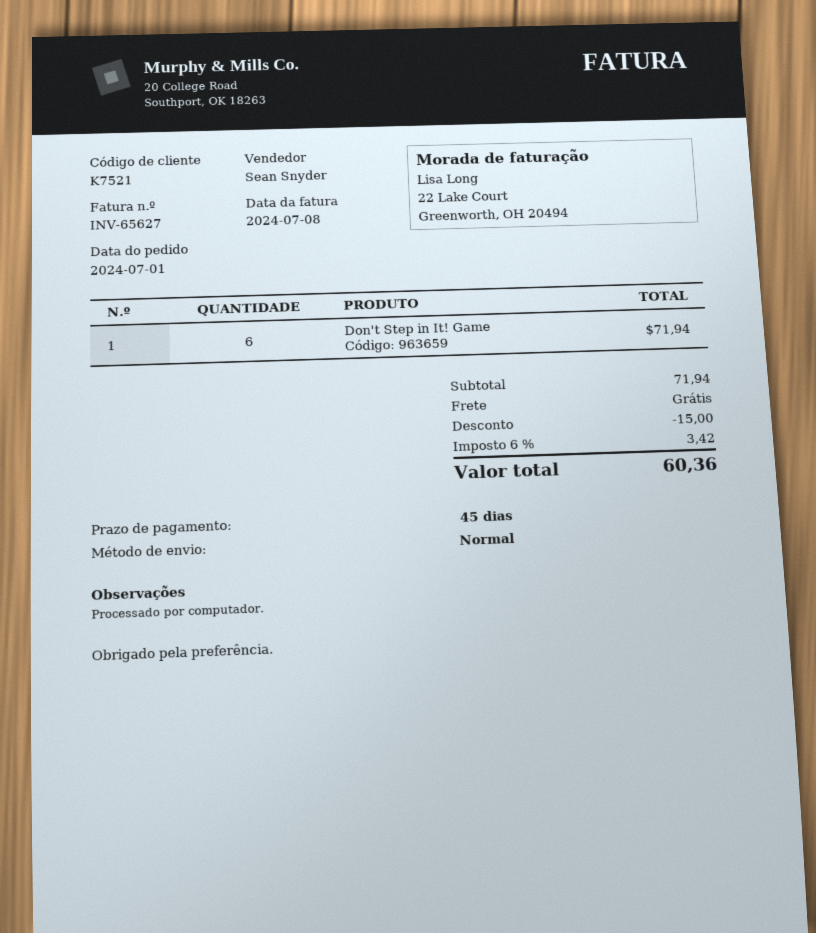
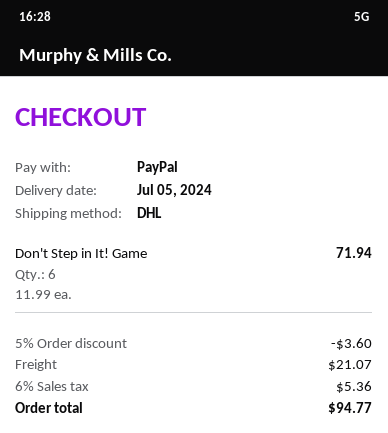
shipping method: standard -> DHL
discount: 15.00 -> 3.60
shipping: 0.00 -> 21.07
tax: 6% = 3.42 -> 6% = 5.36
total: 60.36 -> 94.77

